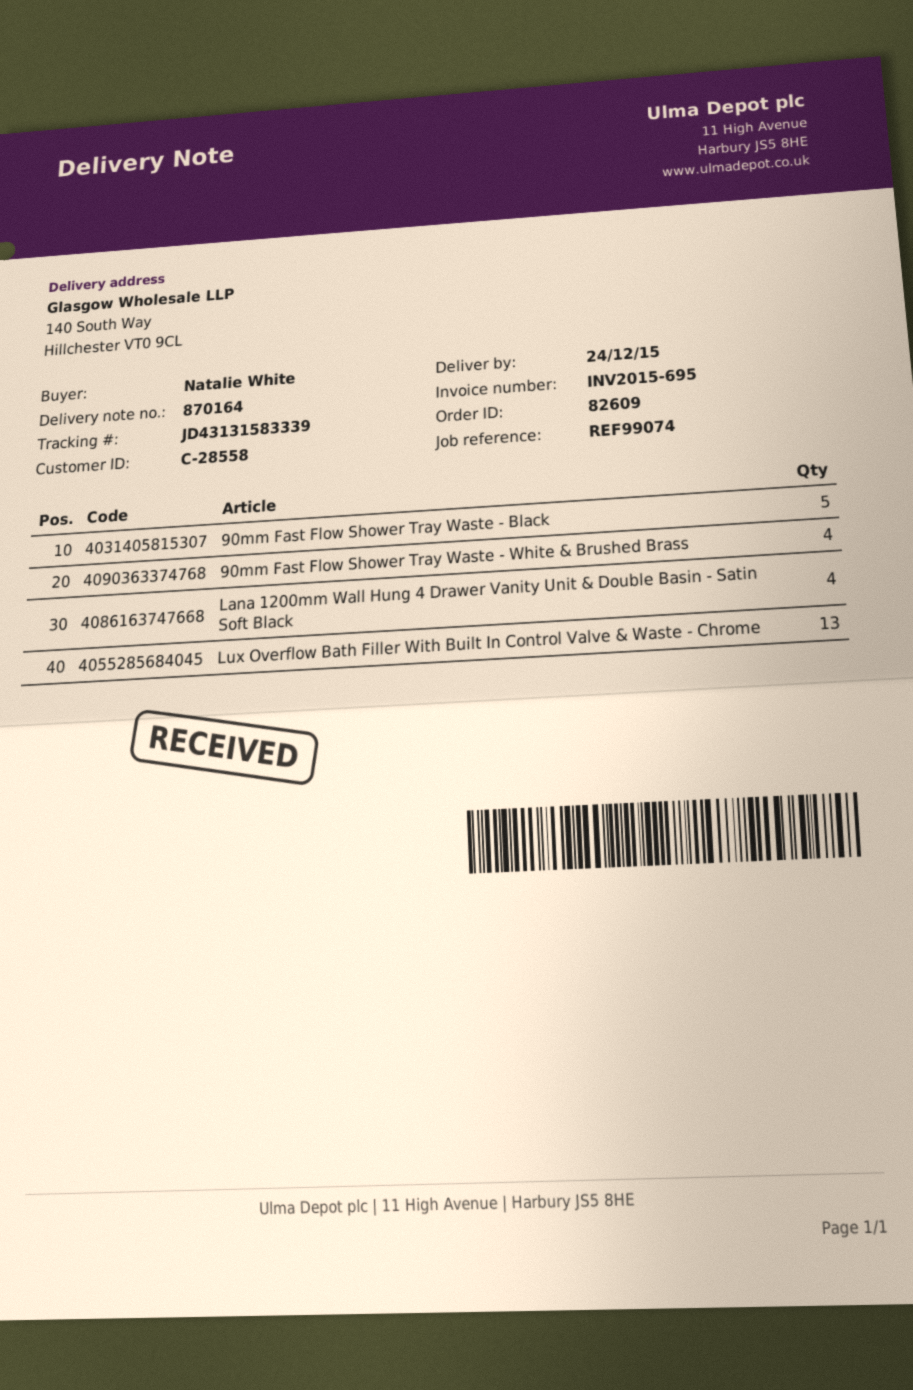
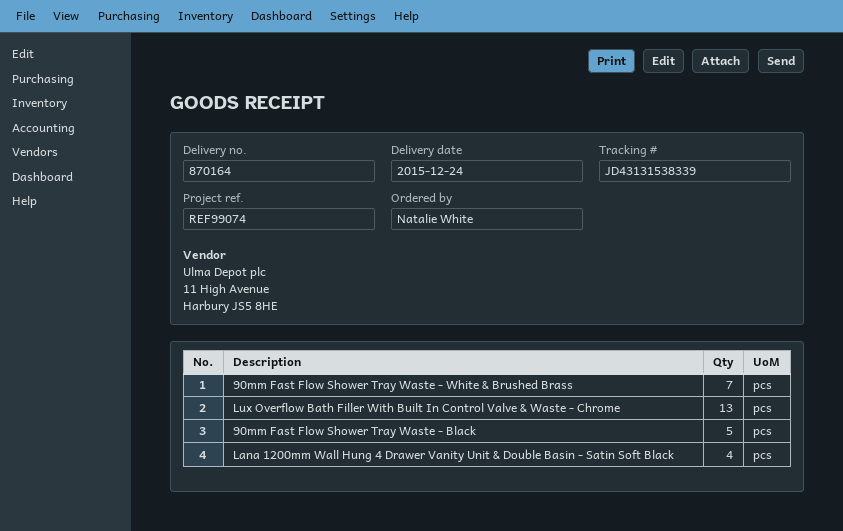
tracking number: JD43131583339 -> JD43131538339
90mm Fast Flow Shower Tray Waste - White & Brushed Brass: 4 -> 7

